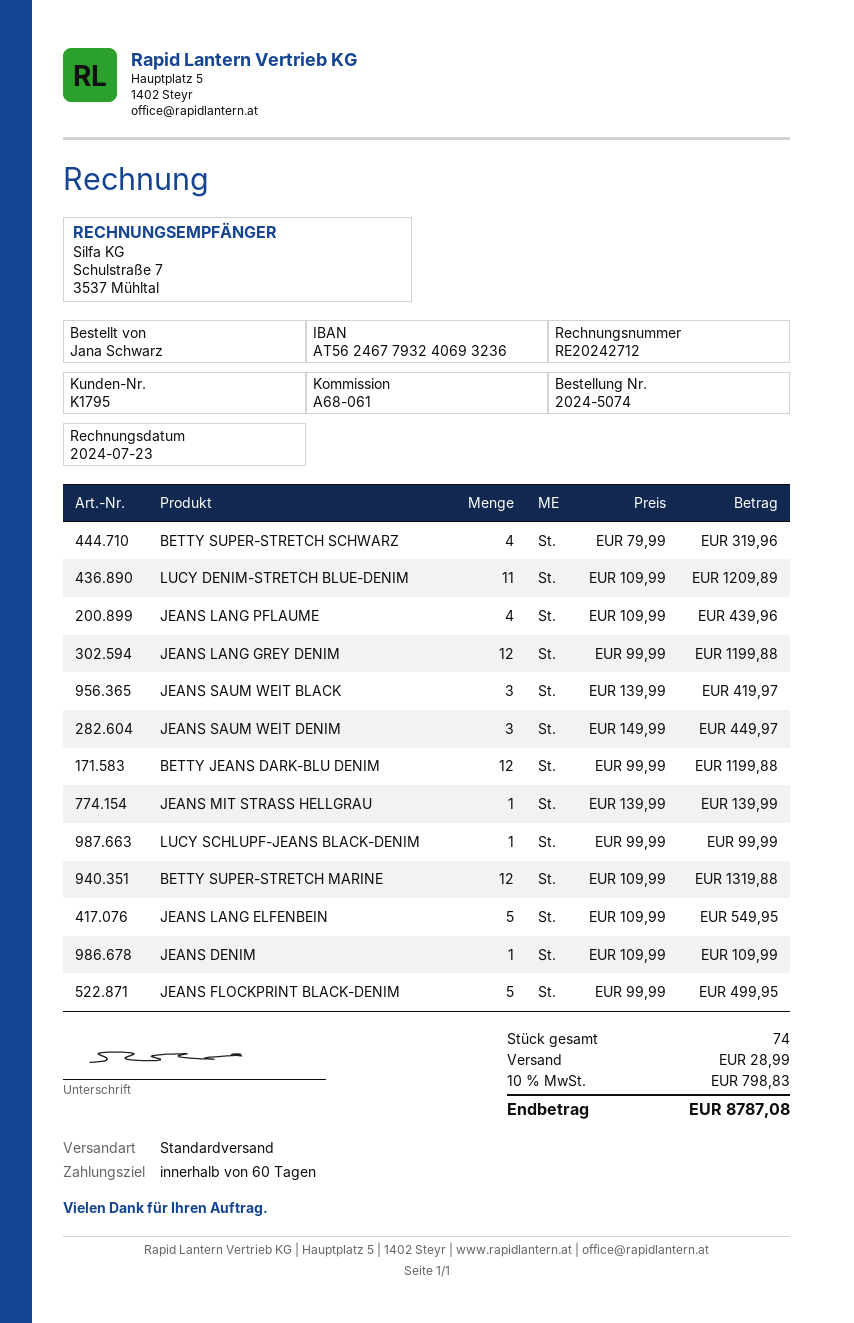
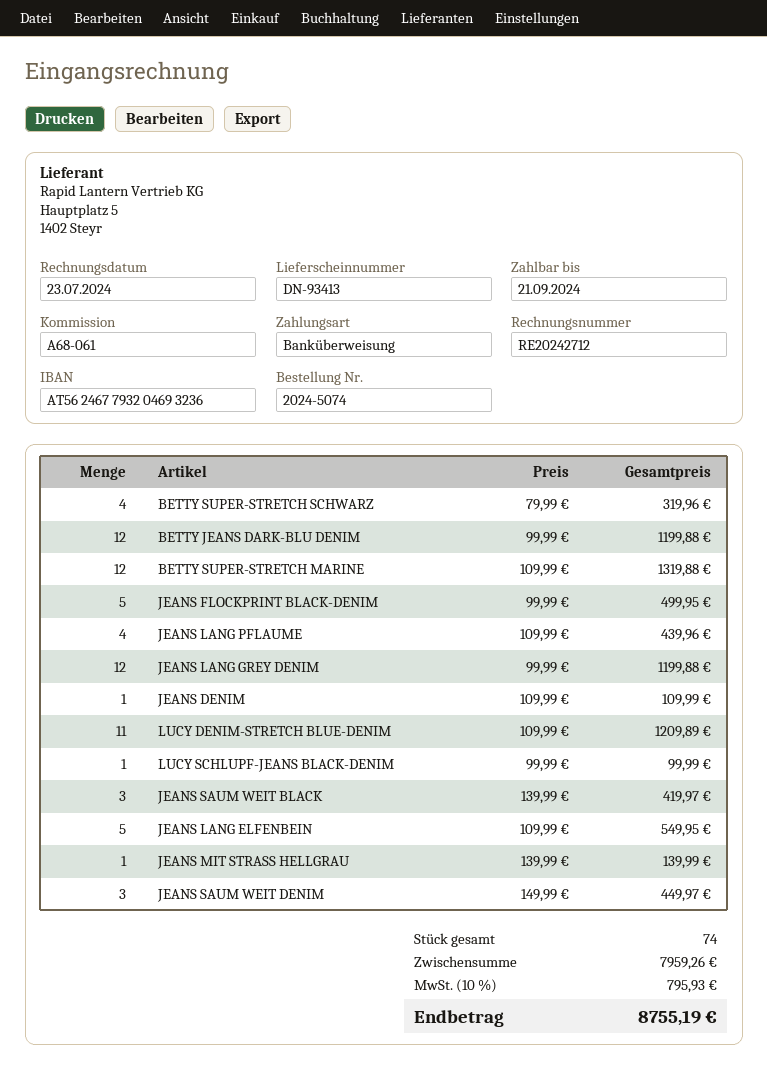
bank account: AT562467793240693236 -> AT562467793204693236
shipping: 28.99 -> none
tax: 10% = 798.83 -> 10% = 795.93
total: 8787.08 -> 8755.19

